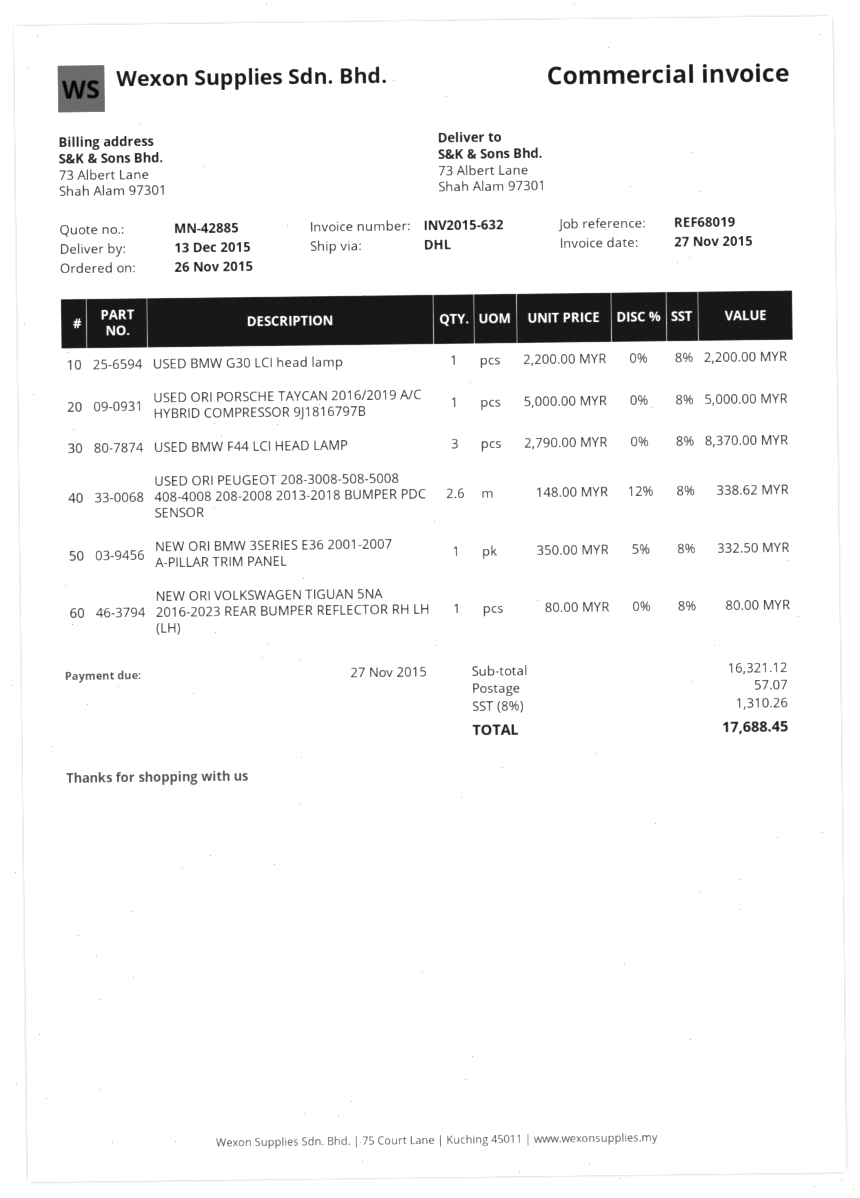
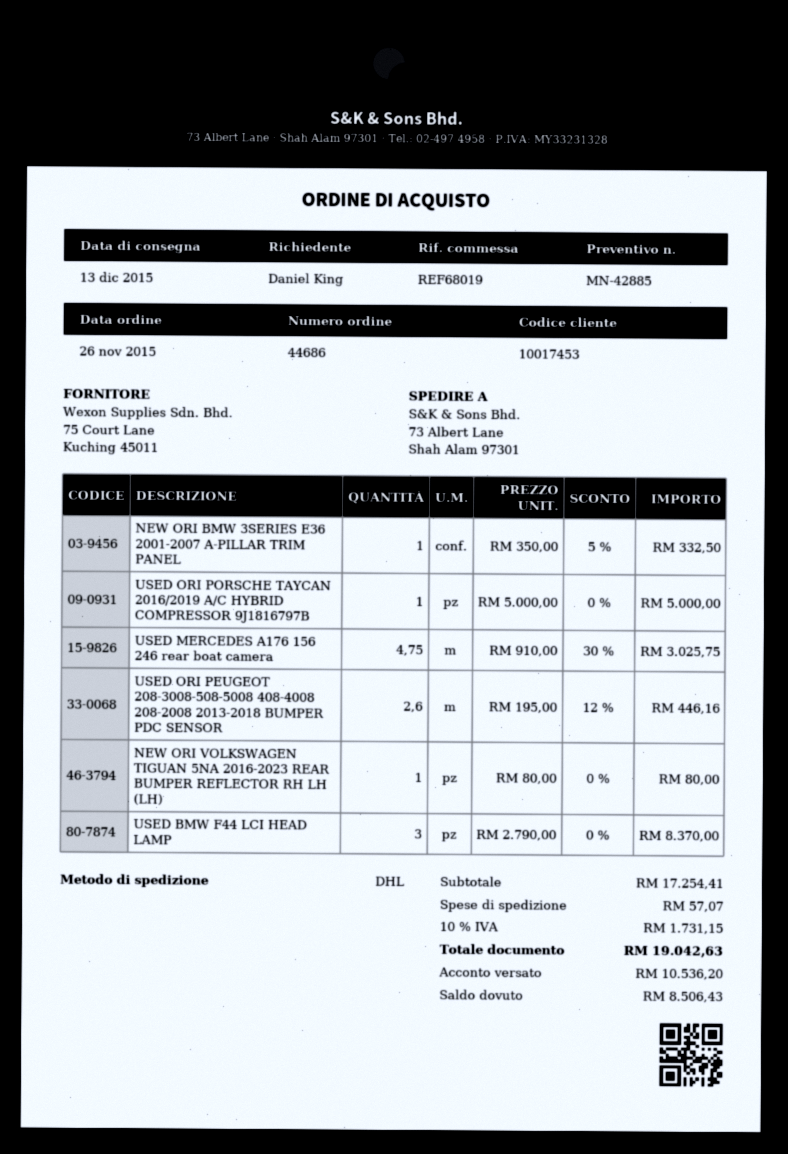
USED BMW G30 LCI head lamp: 1 x 2200.00 = 2200.00 -> none
USED ORI PEUGEOT 208-3008-508-5008 408-4008 208-2008 2013-2018 BUMPER PDC SENSOR: 2.6 x 148.00 - 12% = 338.62 -> 2.6 x 195.00 - 12% = 446.16
USED MERCEDES A176 156 246 rear boat camera: none -> 4.75 x 910.00 - 30% = 3025.75
subtotal: 16321.12 -> 17254.41
tax: 8% = 1310.26 -> 10% = 1731.15
total: 17688.45 -> 19042.63

